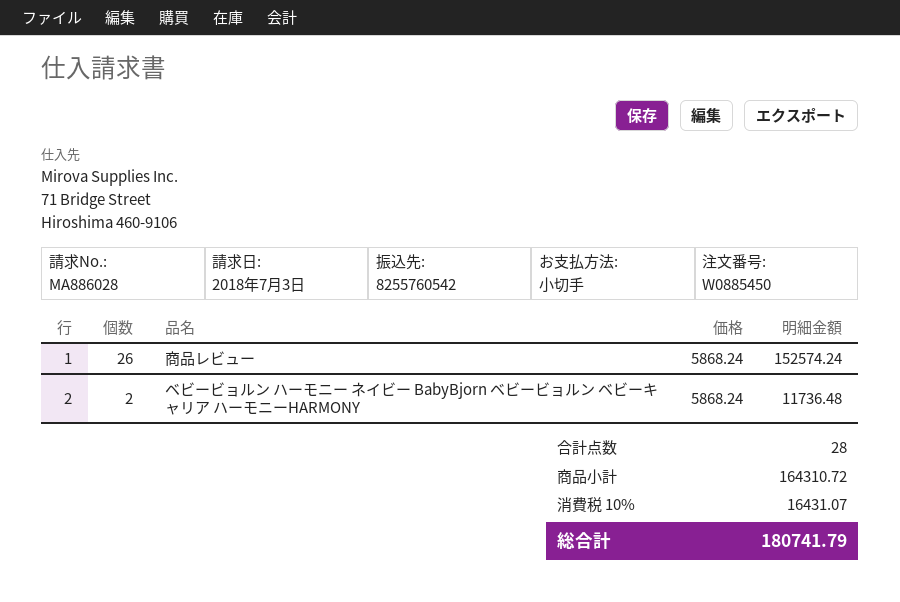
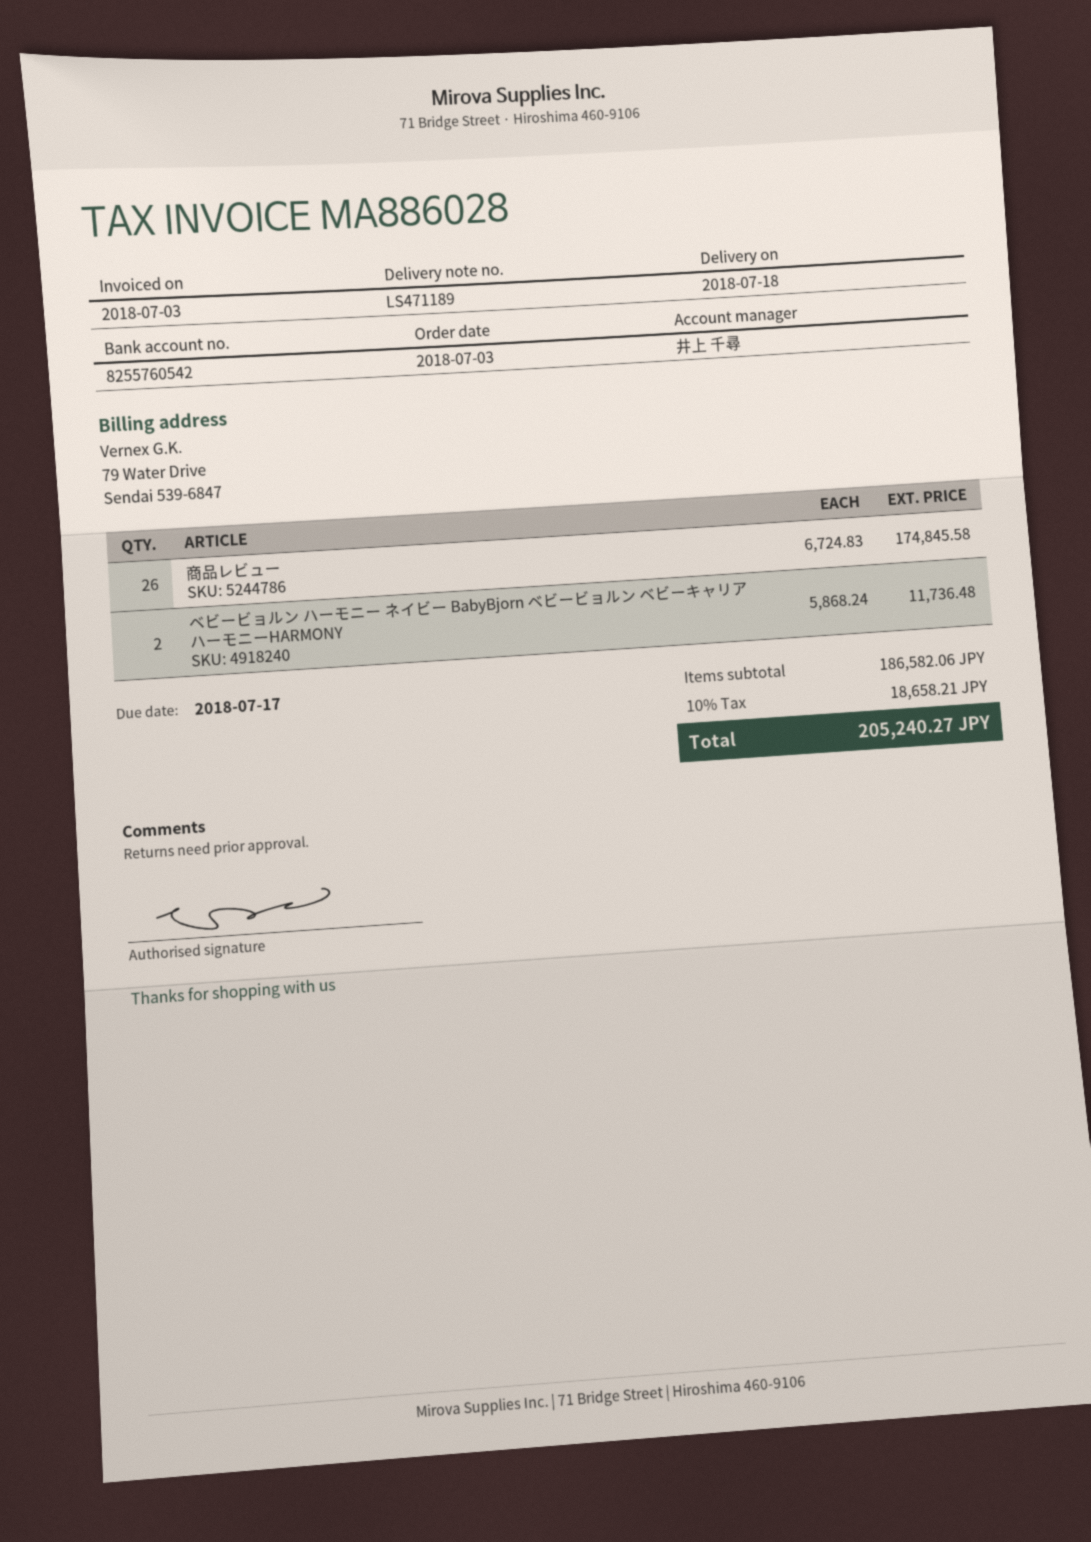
商品レビュー: 26 x 5868.24 = 152574.24 -> 26 x 6724.83 = 174845.58
subtotal: 164310.72 -> 186582.06
tax: 10% = 16431.07 -> 10% = 18658.21
total: 180741.79 -> 205240.27

